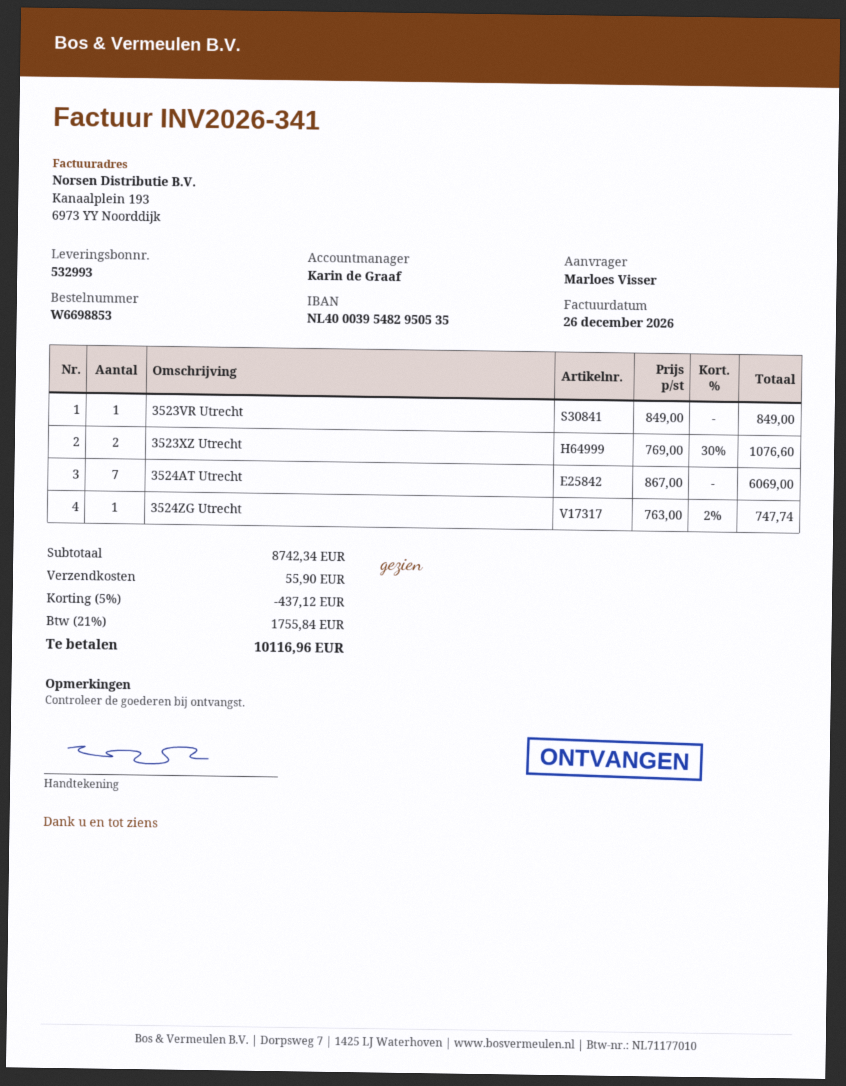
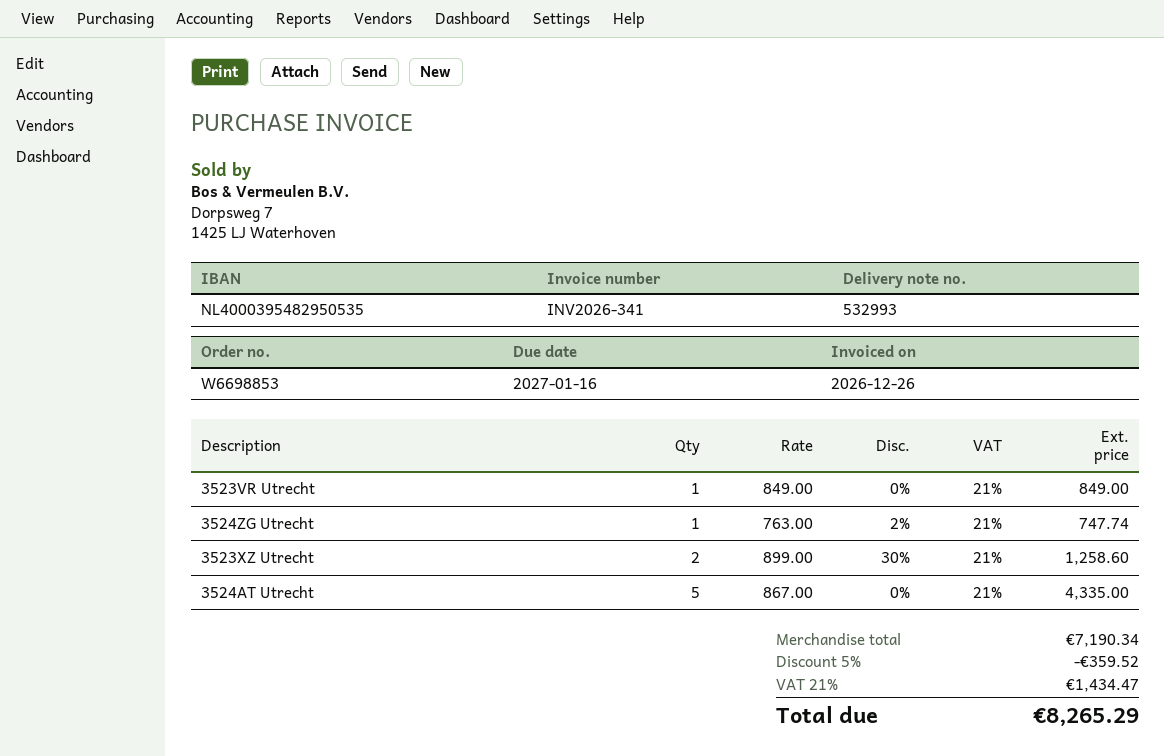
3523XZ Utrecht: 2 x 769.00 - 30% = 1076.60 -> 2 x 899.00 - 30% = 1258.60
3524AT Utrecht: 7 x 867.00 = 6069.00 -> 5 x 867.00 = 4335.00
subtotal: 8742.34 -> 7190.34
discount: 5% = 437.12 -> 5% = 359.52
shipping: 55.90 -> none
tax: 21% = 1755.84 -> 21% = 1434.47
total: 10116.96 -> 8265.29

